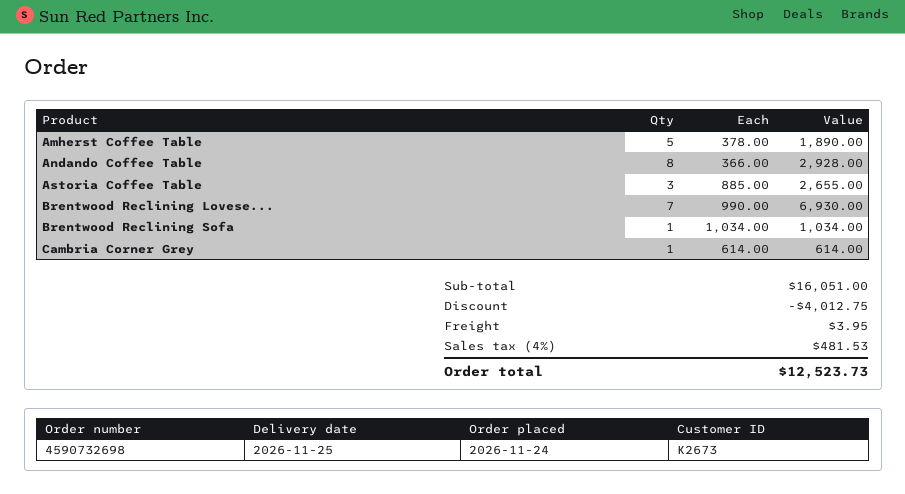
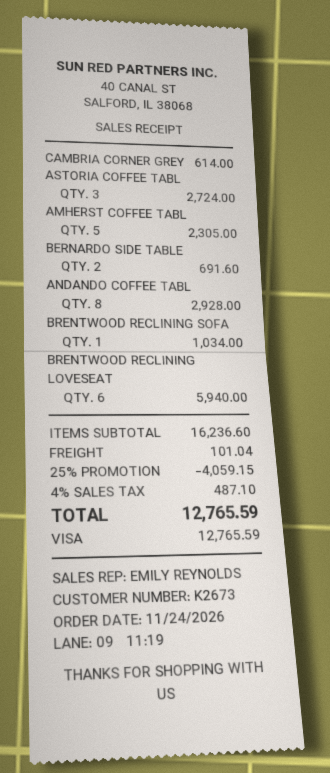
Amherst Coffee Table: 5 for 1890.00 -> 5 for 2305.00
Astoria Coffee Table: 3 for 2655.00 -> 3 for 2724.00
Brentwood Reclining Lovese...: 7 for 6930.00 -> 6 for 5940.00
BERNARDO SIDE TABLE: none -> 2 for 691.60
subtotal: 16051.00 -> 16236.60
discount: 4012.75 -> 4059.15
shipping: 3.95 -> 101.04
tax: 4% = 481.53 -> 4% = 487.10
total: 12523.73 -> 12765.59

